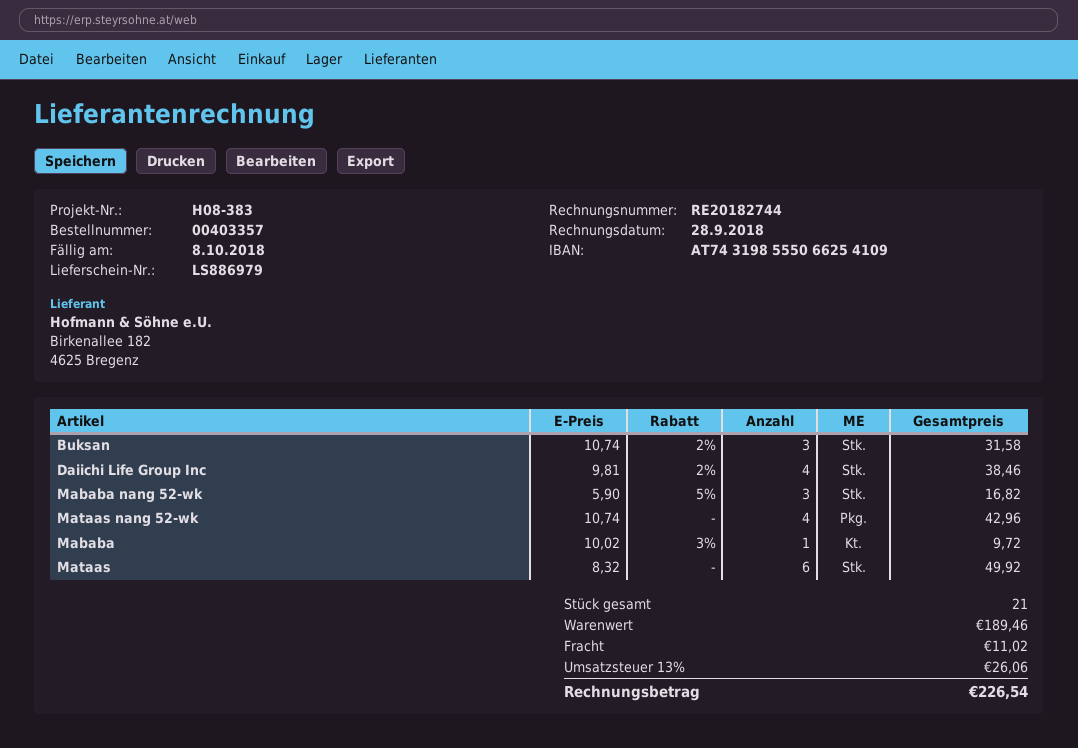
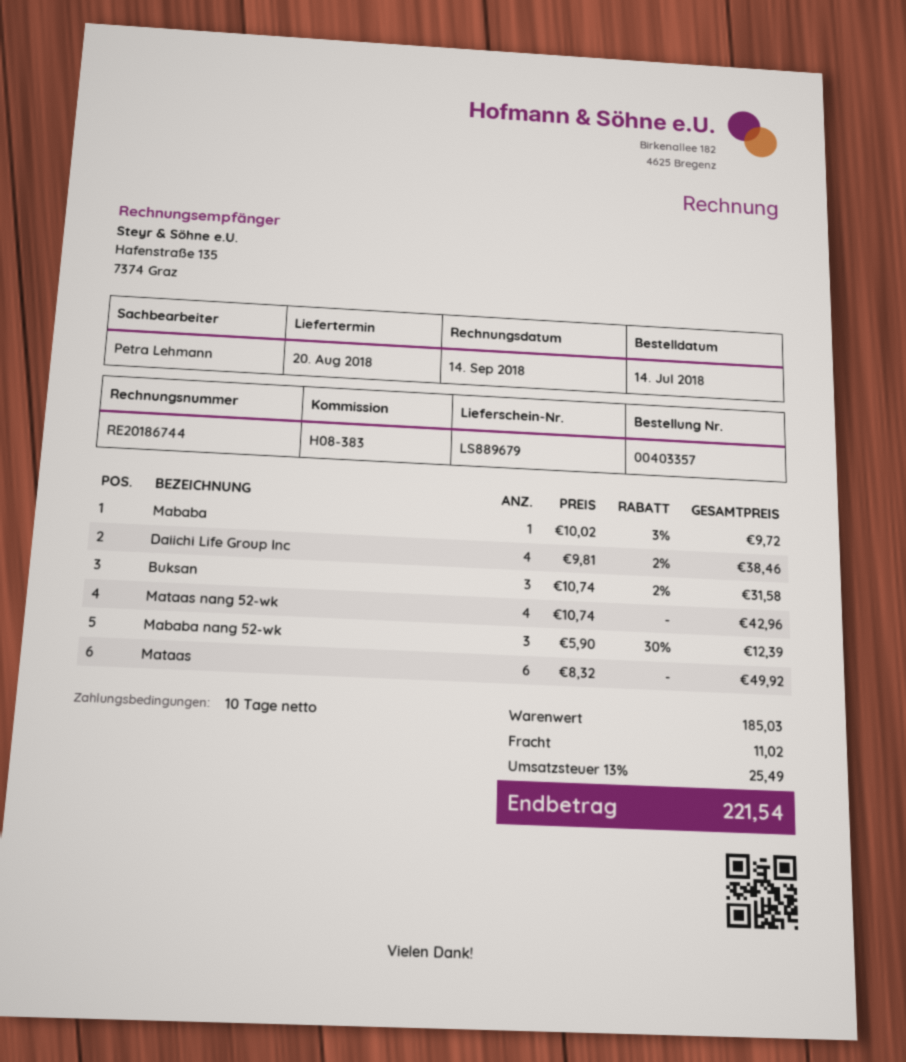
delivery note number: LS886979 -> LS889679
invoice number: RE20182744 -> RE20186744
invoice date: 2018-09-28 -> 2018-09-14
Mababa nang 52-wk: 3 x 5.90 - 5% = 16.82 -> 3 x 5.90 - 30% = 12.39
subtotal: 189.46 -> 185.03
tax: 13% = 26.06 -> 13% = 25.49
total: 226.54 -> 221.54

